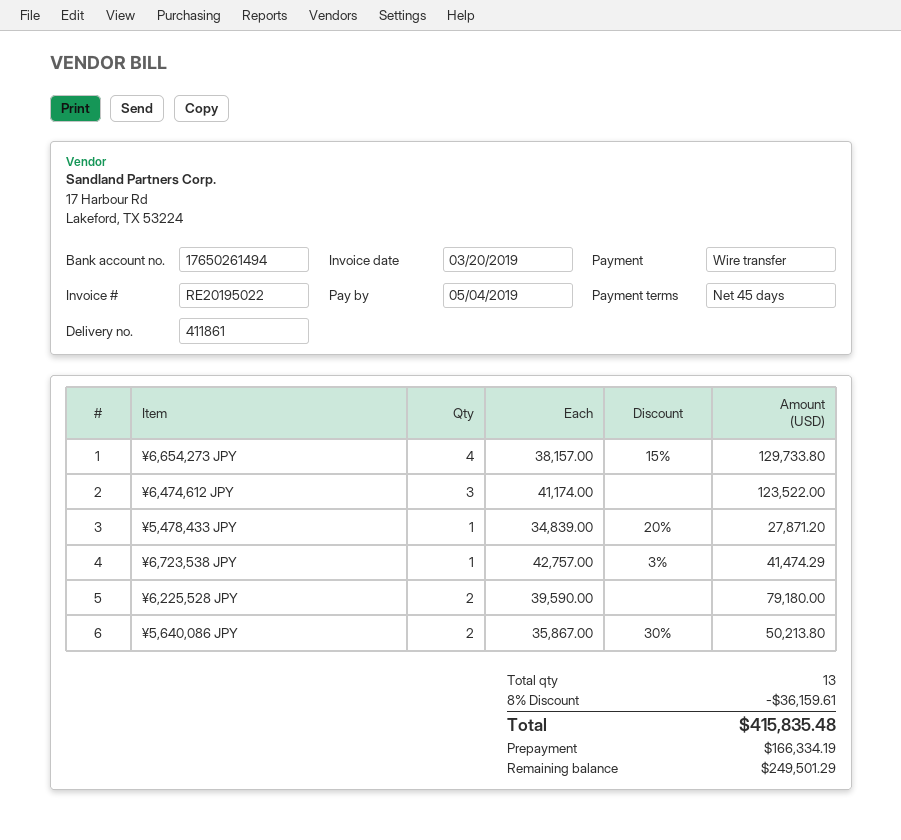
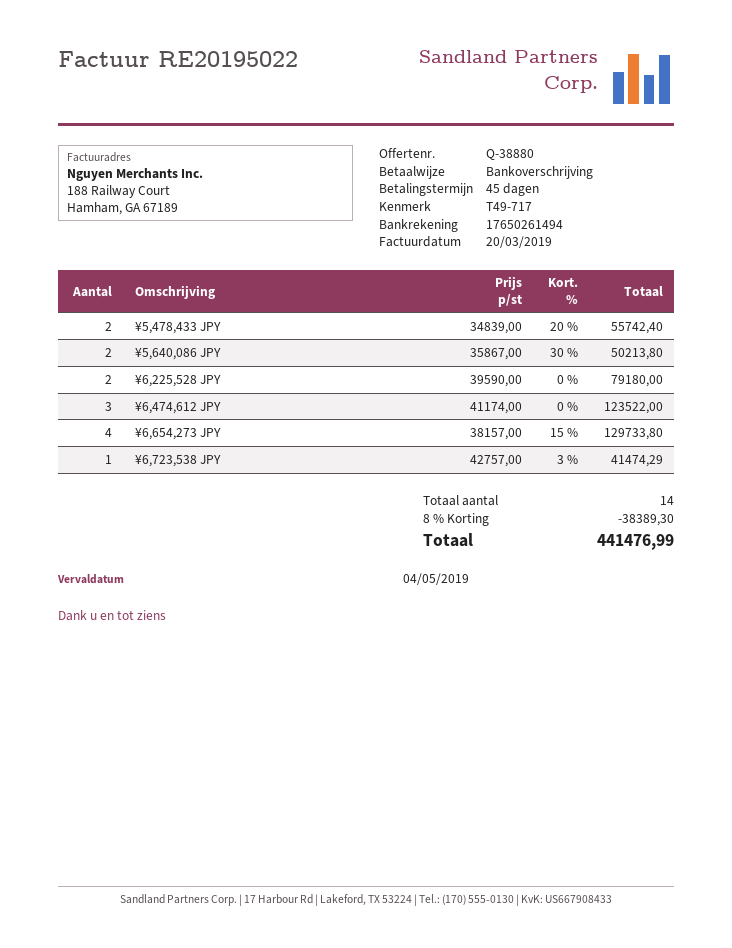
¥5,478,433 JPY: 1 x 34839.00 - 20% = 27871.20 -> 2 x 34839.00 - 20% = 55742.40
total quantity: 13 -> 14
discount: 8% = 36159.61 -> 8% = 38389.30
total: 415835.48 -> 441476.99

